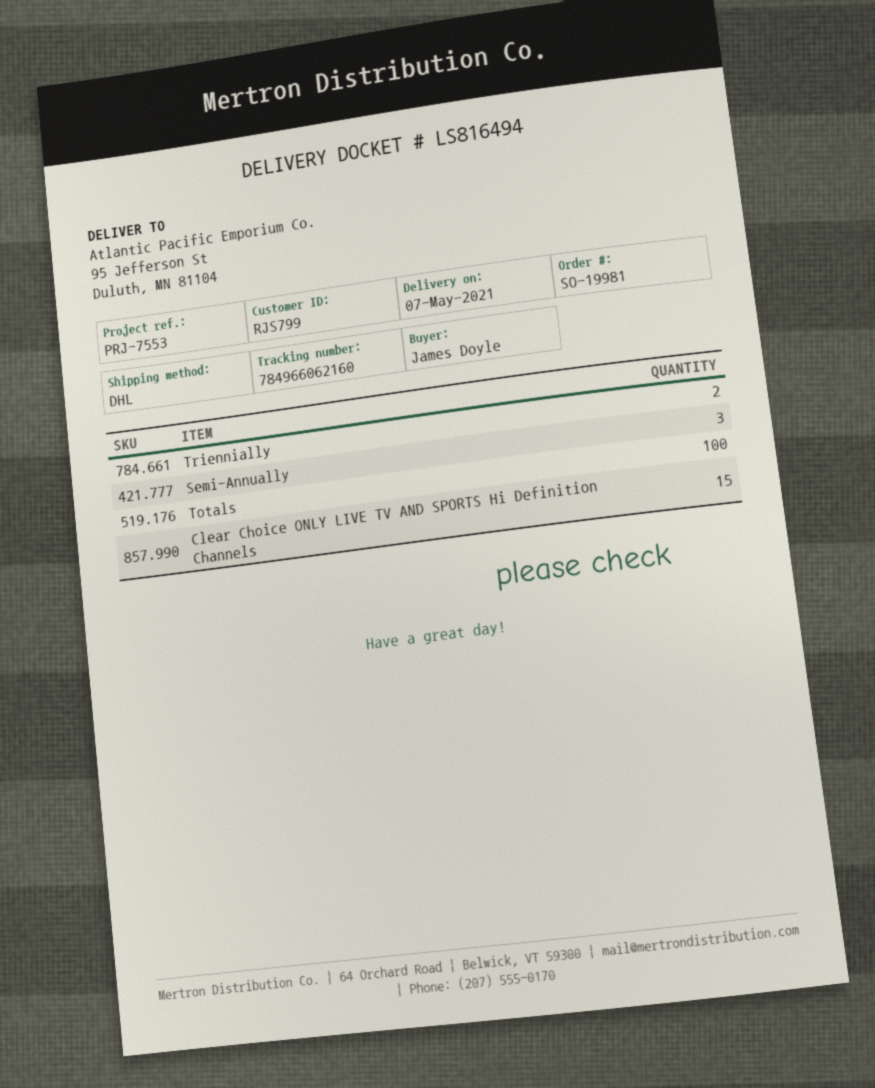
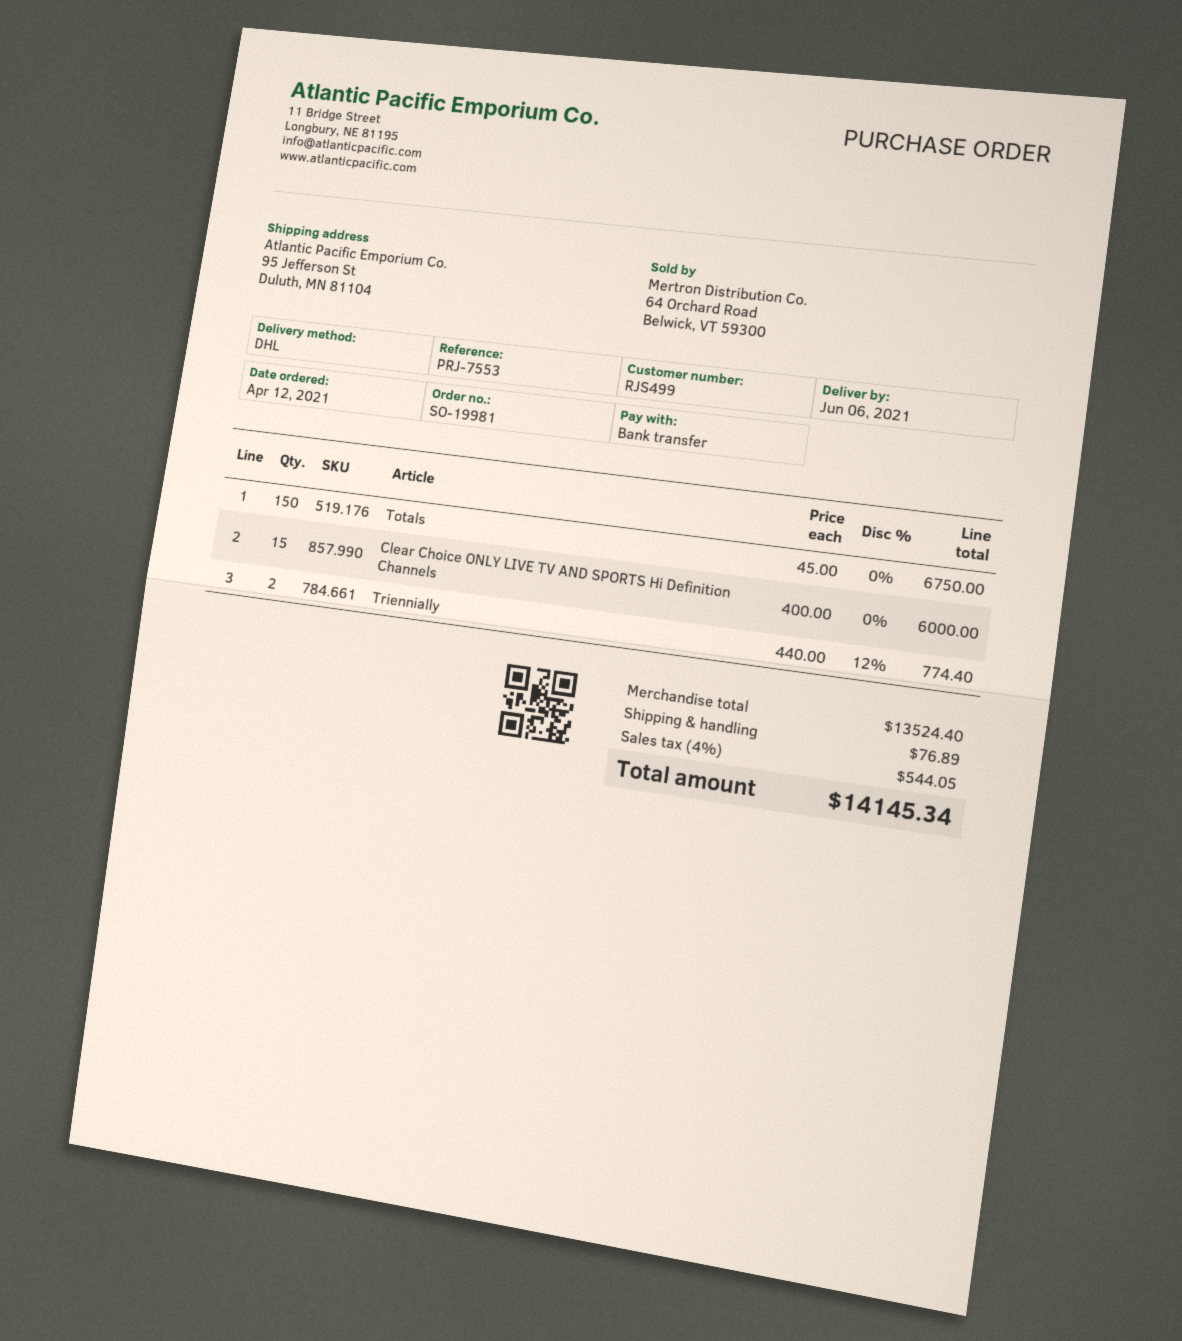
delivery date: 2021-05-07 -> 2021-06-06
customer number: RJS799 -> RJS499
Semi-Annually: 3 -> none
Totals: 100 -> 150

